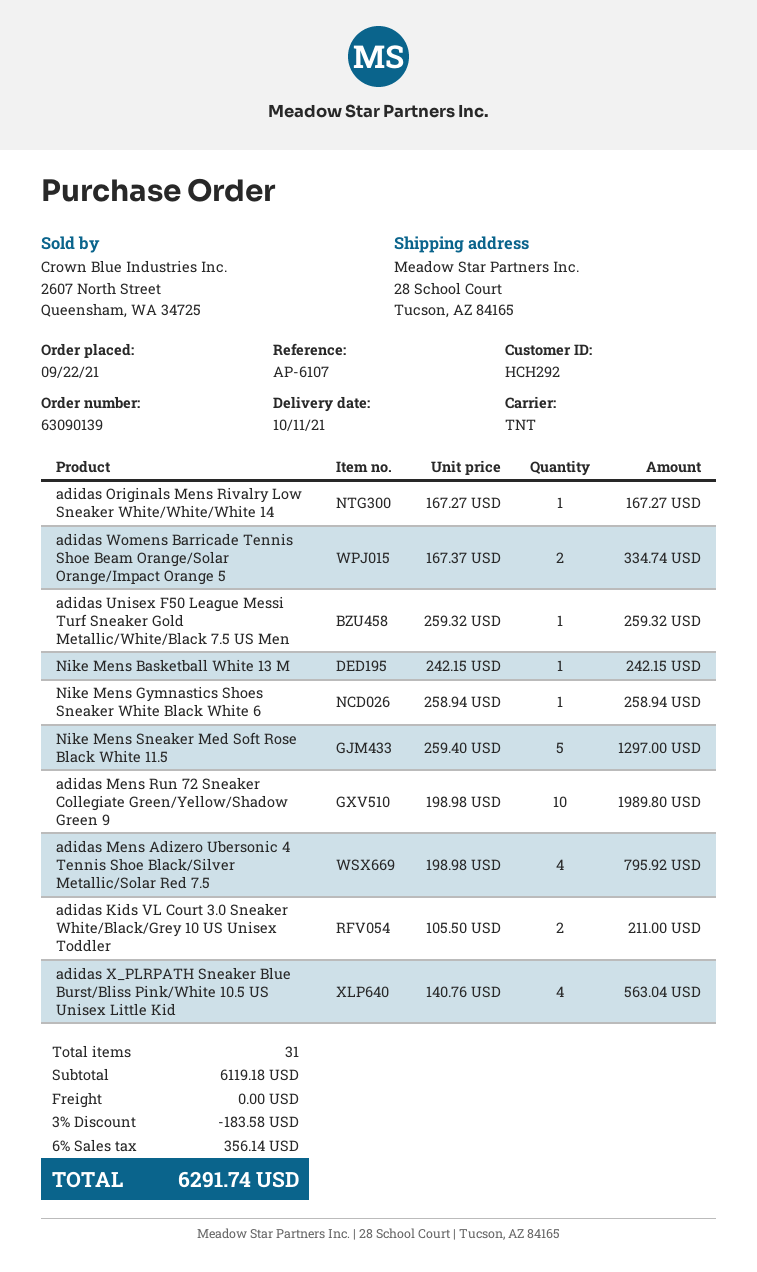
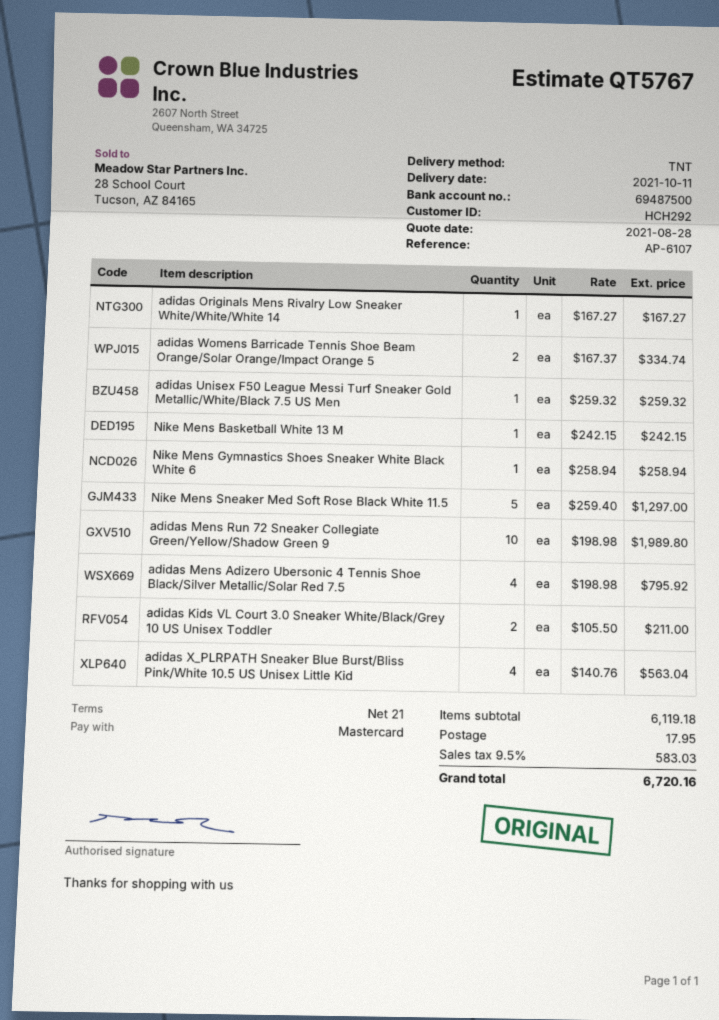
discount: 3% = 183.58 -> none
shipping: 0.00 -> 17.95
tax: 6% = 356.14 -> 9.5% = 583.03
total: 6291.74 -> 6720.16

